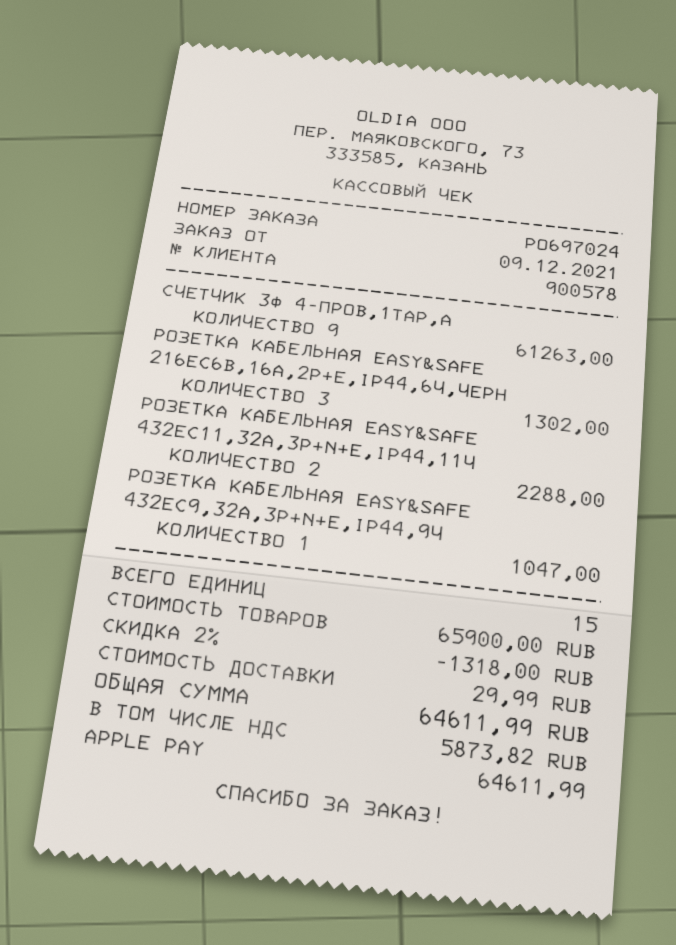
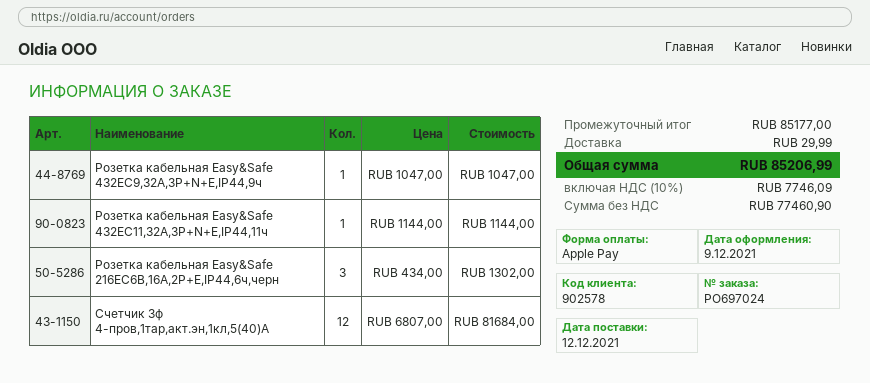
customer number: 900578 -> 902578
СЧЕТЧИК 3Ф 4-ПРОВ,1ТАР,А: 9 for 61263.00 -> 12 for 81684.00
РОЗЕТКА КАБЕЛЬНАЯ EASY&SAFE 432EC11,32А,3P+N+E,IP44,11Ч: 2 for 2288.00 -> 1 for 1144.00
subtotal: 65900.00 -> 85177.00
discount: 2% = 1318.00 -> none
tax: 5873.82 -> 7746.09
total: 64611.99 -> 85206.99

